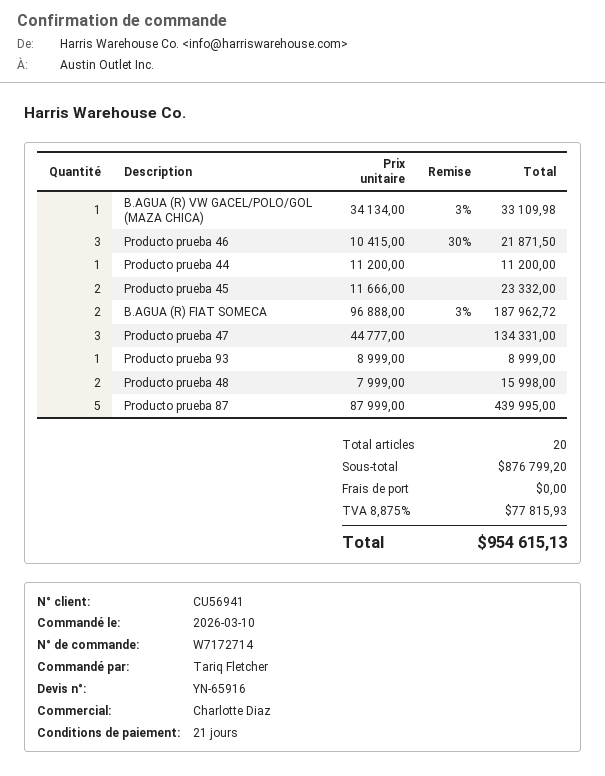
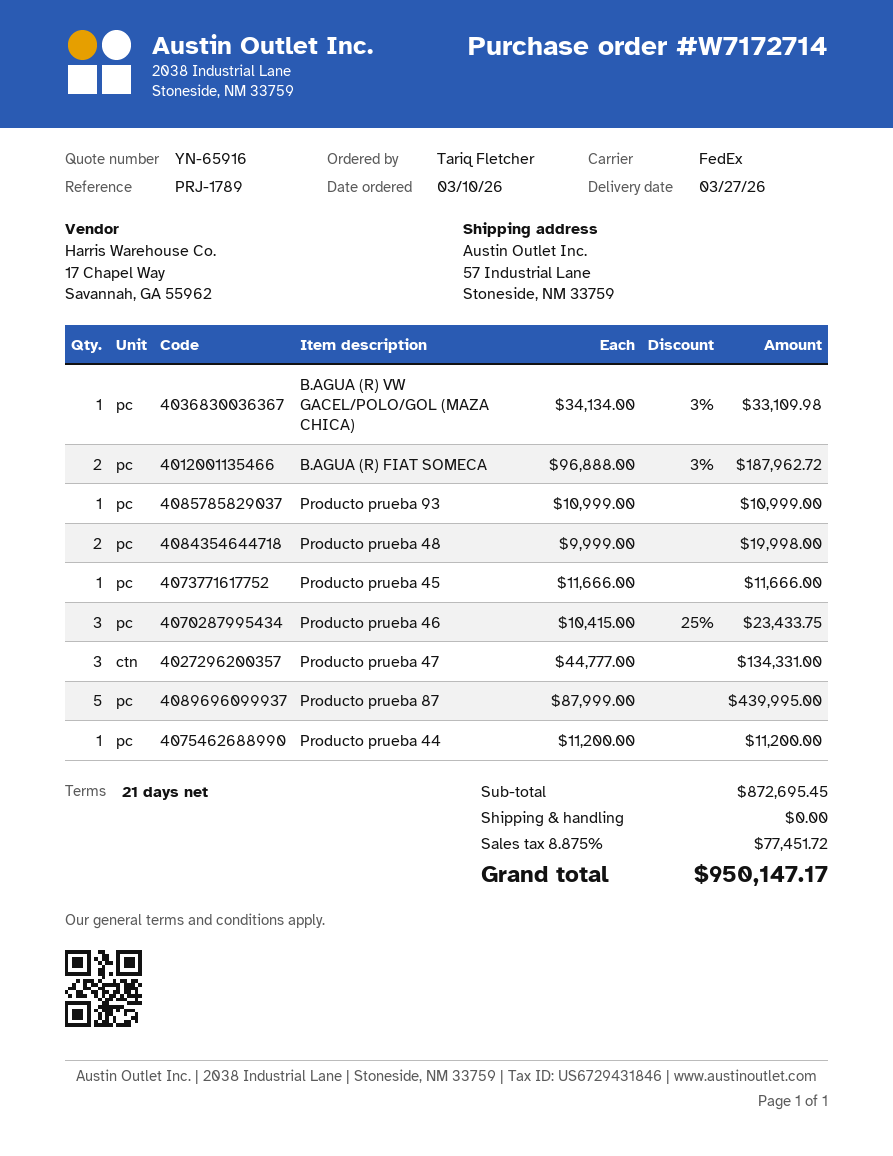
Producto prueba 46: 3 x 10415.00 - 30% = 21871.50 -> 3 x 10415.00 - 25% = 23433.75
Producto prueba 45: 2 x 11666.00 = 23332.00 -> 1 x 11666.00 = 11666.00
Producto prueba 93: 1 x 8999.00 = 8999.00 -> 1 x 10999.00 = 10999.00
Producto prueba 48: 2 x 7999.00 = 15998.00 -> 2 x 9999.00 = 19998.00
subtotal: 876799.20 -> 872695.45
tax: 8.875% = 77815.93 -> 8.875% = 77451.72
total: 954615.13 -> 950147.17

